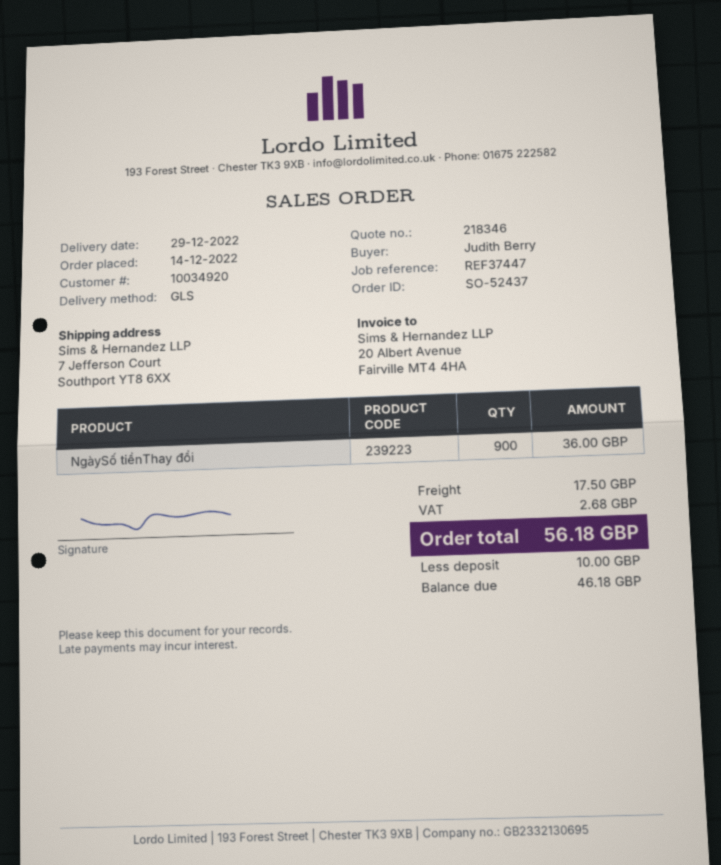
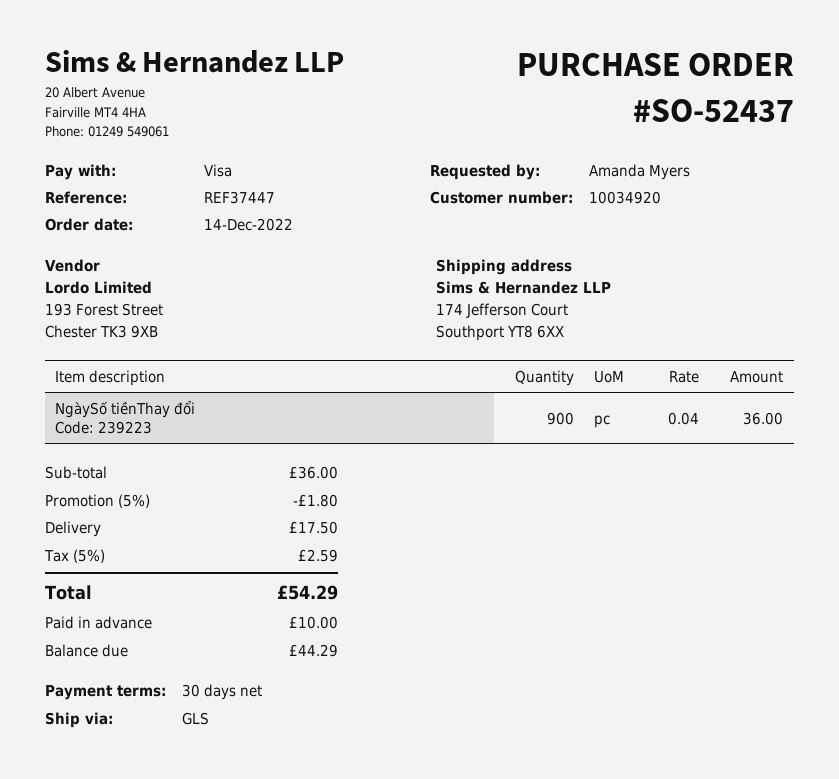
ordered by: Judith Berry -> Amanda Myers
ship to: 7 Jefferson Court, Southport YT8 6XX -> 174 Jefferson Court, Southport YT8 6XX
discount: none -> 5% = 1.80
tax: 2.68 -> 2.59
total: 56.18 -> 54.29
balance: 46.18 -> 44.29

